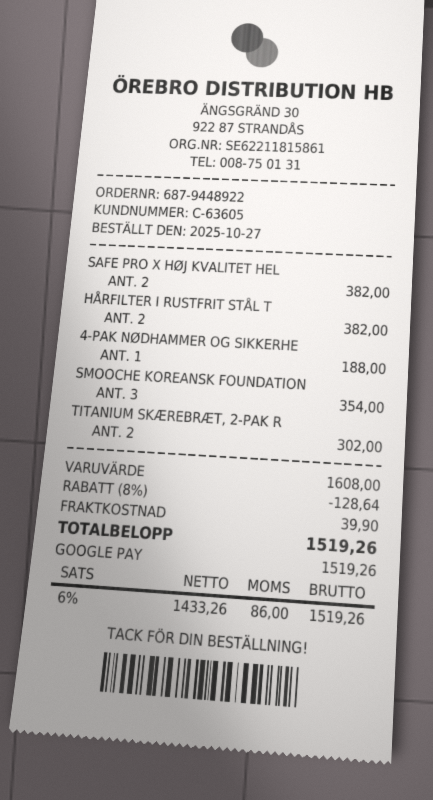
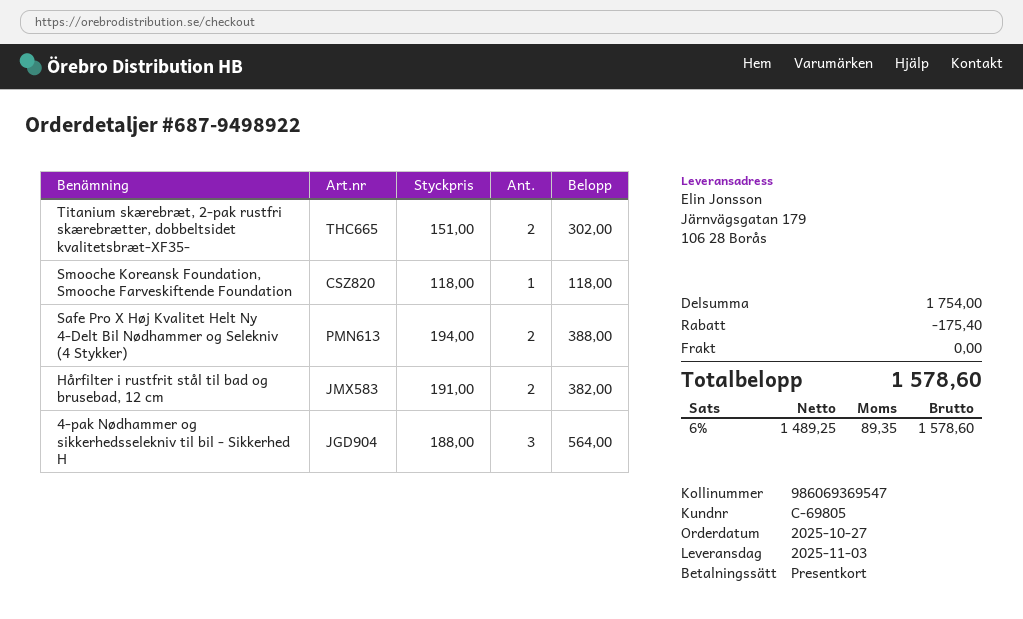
order number: 687-9448922 -> 687-9498922
customer number: C-63605 -> C-69805
payment method: Google Pay -> gift card
SAFE PRO X HØJ KVALITET HEL: 2 for 382.00 -> 2 for 388.00
4-PAK NØDHAMMER OG SIKKERHE: 1 for 188.00 -> 3 for 564.00
SMOOCHE KOREANSK FOUNDATION: 3 for 354.00 -> 1 for 118.00
subtotal: 1608.00 -> 1754.00
discount: 128.64 -> 175.40
shipping: 39.90 -> 0.00
net: 1433.26 -> 1489.25
tax: 6% = 86.00 -> 6% = 89.35
total: 1519.26 -> 1578.60

